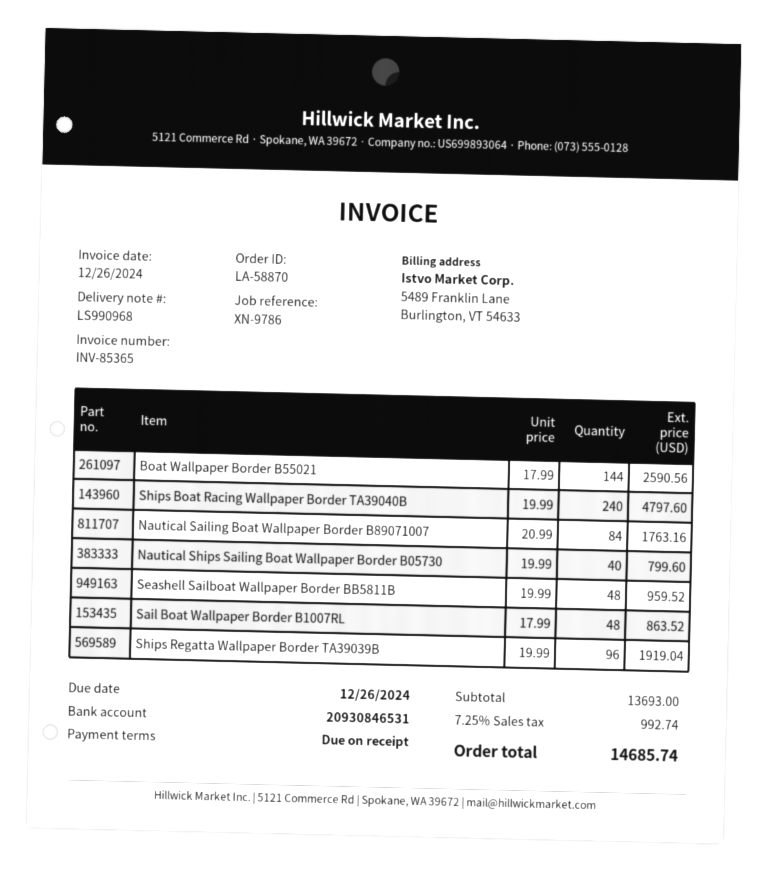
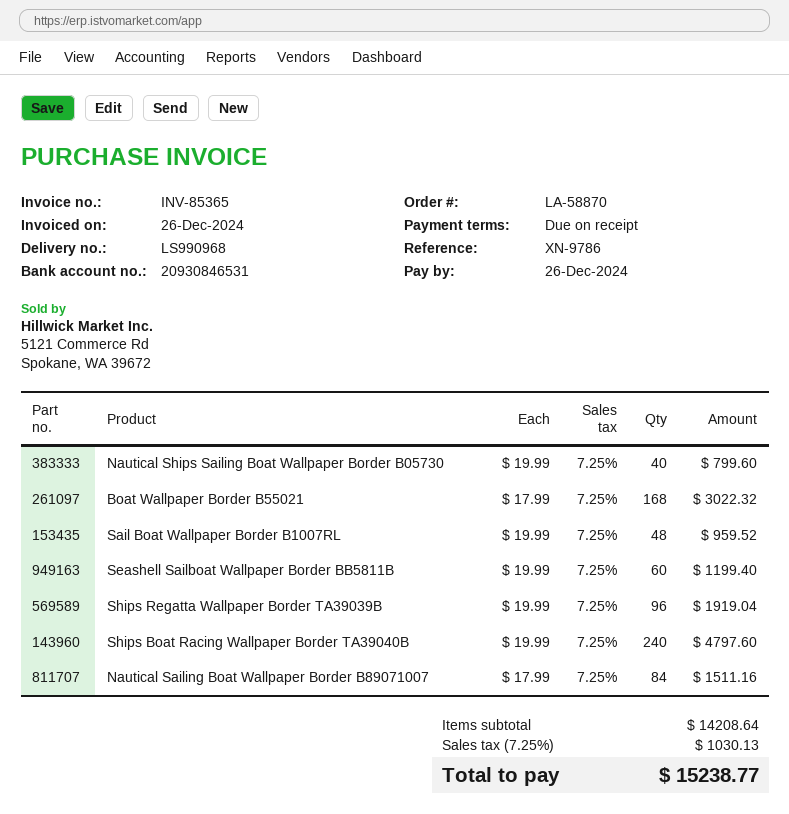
Boat Wallpaper Border B55021: 144 x 17.99 = 2590.56 -> 168 x 17.99 = 3022.32
Nautical Sailing Boat Wallpaper Border B89071007: 84 x 20.99 = 1763.16 -> 84 x 17.99 = 1511.16
Seashell Sailboat Wallpaper Border BB5811B: 48 x 19.99 = 959.52 -> 60 x 19.99 = 1199.40
Sail Boat Wallpaper Border B1007RL: 48 x 17.99 = 863.52 -> 48 x 19.99 = 959.52
subtotal: 13693.00 -> 14208.64
tax: 7.25% = 992.74 -> 7.25% = 1030.13
total: 14685.74 -> 15238.77

